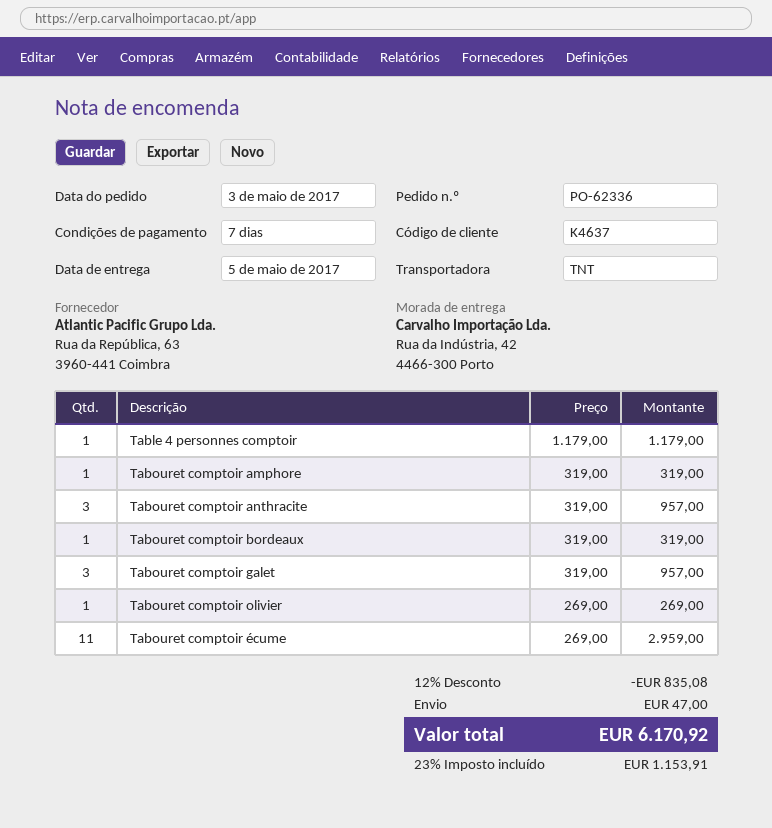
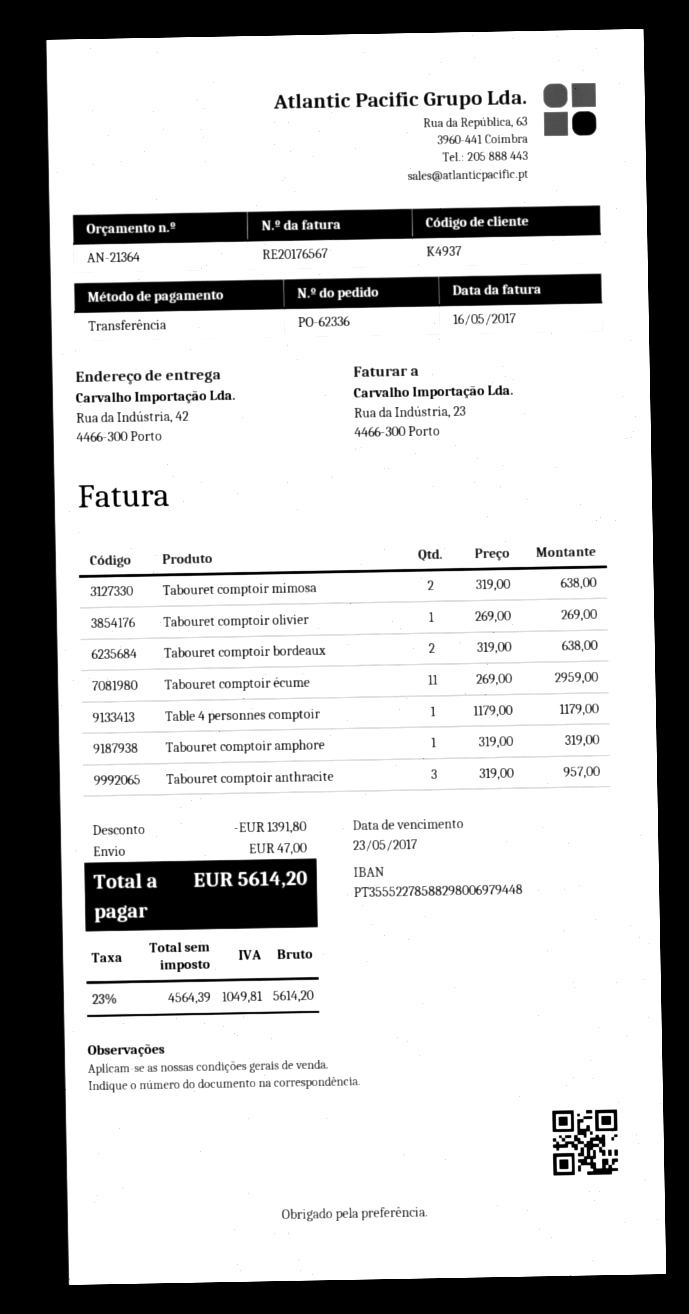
customer number: K4637 -> K4937
Tabouret comptoir bordeaux: 1 x 319.00 = 319.00 -> 2 x 319.00 = 638.00
Tabouret comptoir galet: 3 x 319.00 = 957.00 -> none
Tabouret comptoir mimosa: none -> 2 x 319.00 = 638.00
discount: 835.08 -> 1391.80
tax: 23% = 1153.91 -> 23% = 1049.81
total: 6170.92 -> 5614.20

